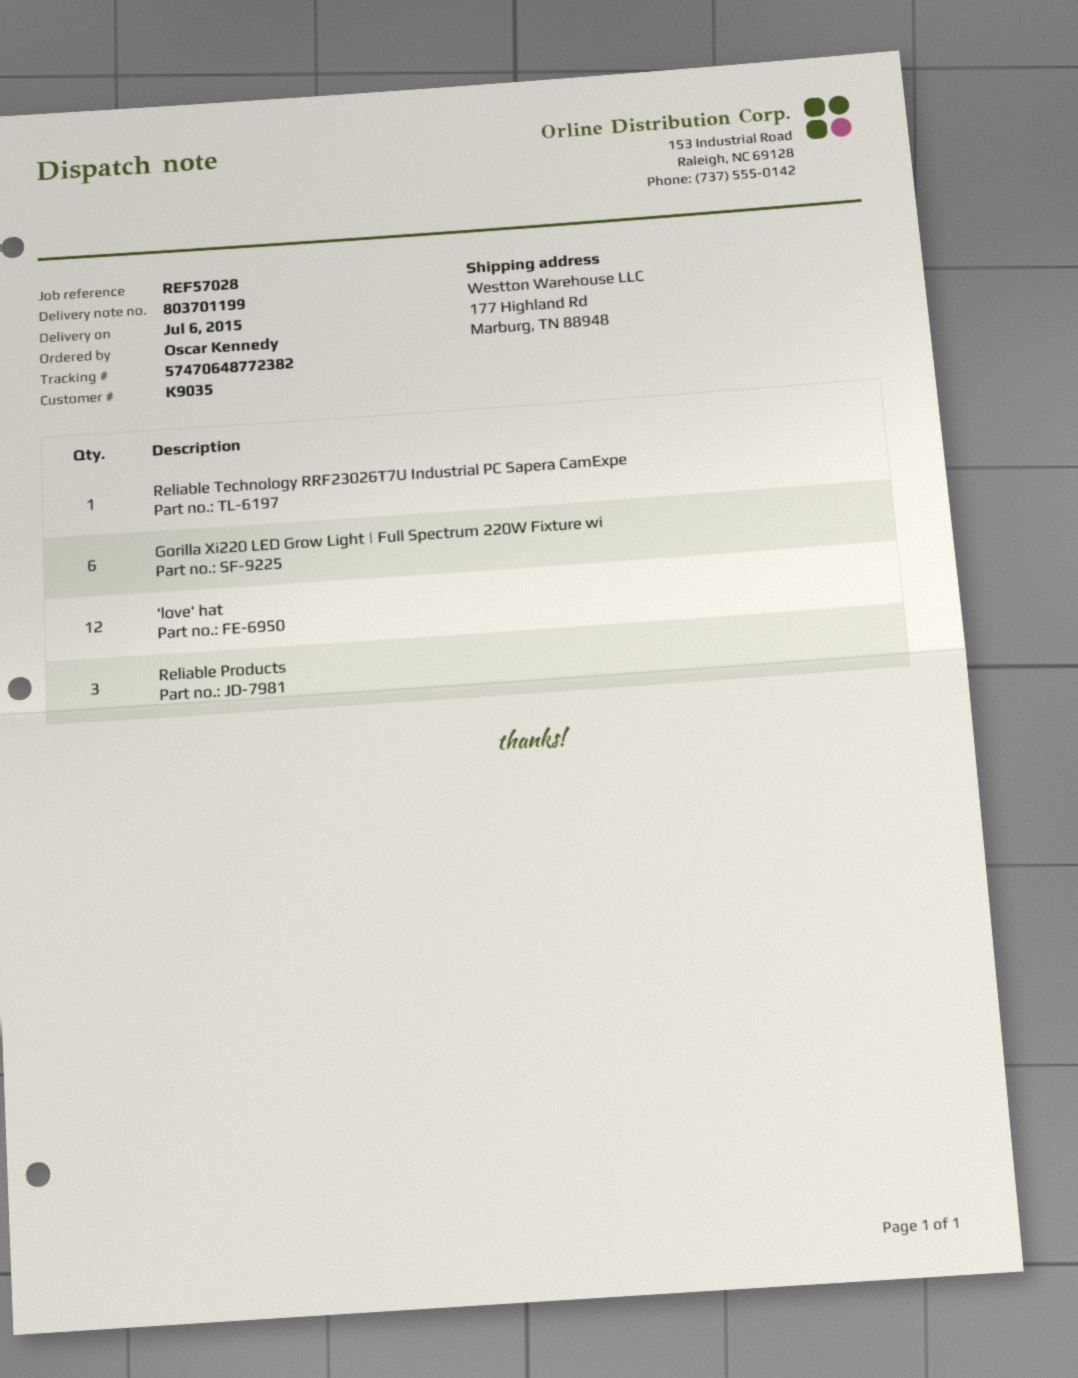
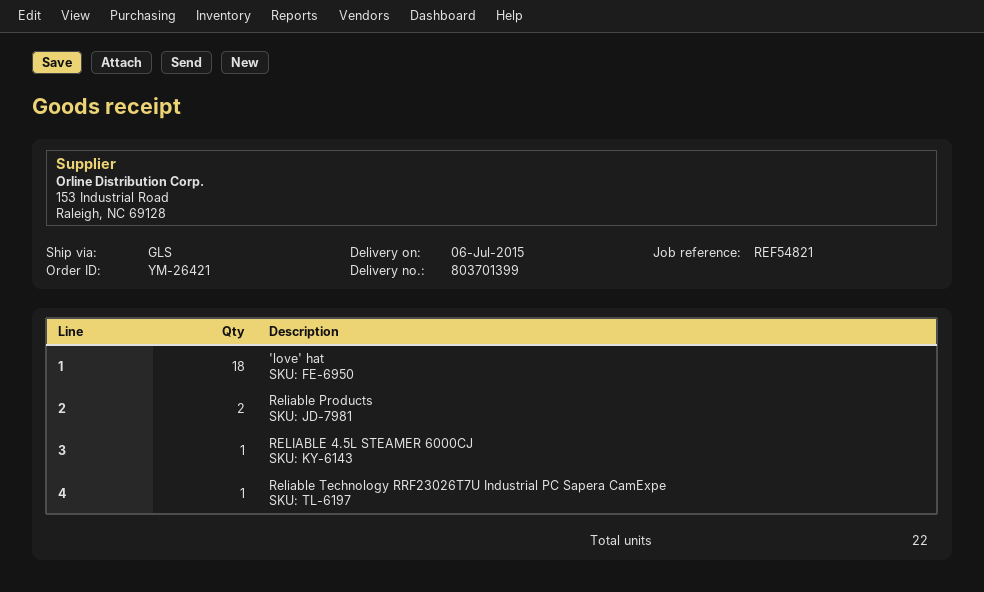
delivery note number: 803701199 -> 803701399
reference: REF57028 -> REF54821
Gorilla Xi220 LED Grow Light | Full Spectrum 220W Fixture wi: 6 -> none
'love' hat: 12 -> 18
Reliable Products: 3 -> 2
RELIABLE 4.5L STEAMER 6000CJ: none -> 1

